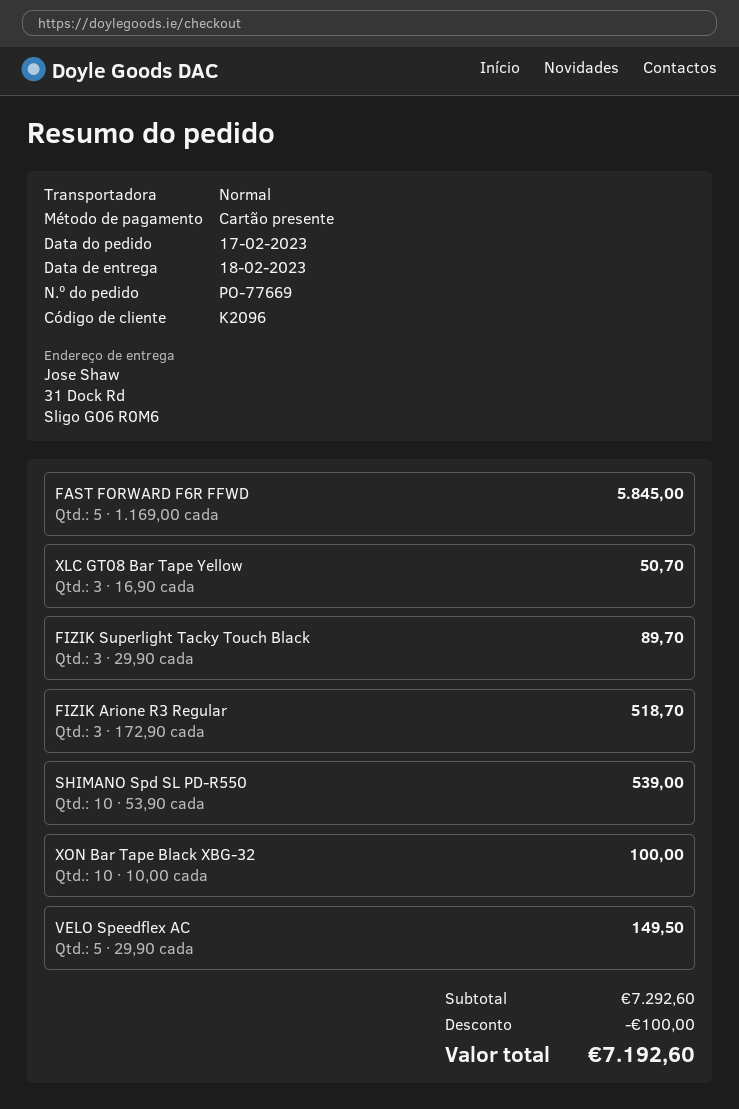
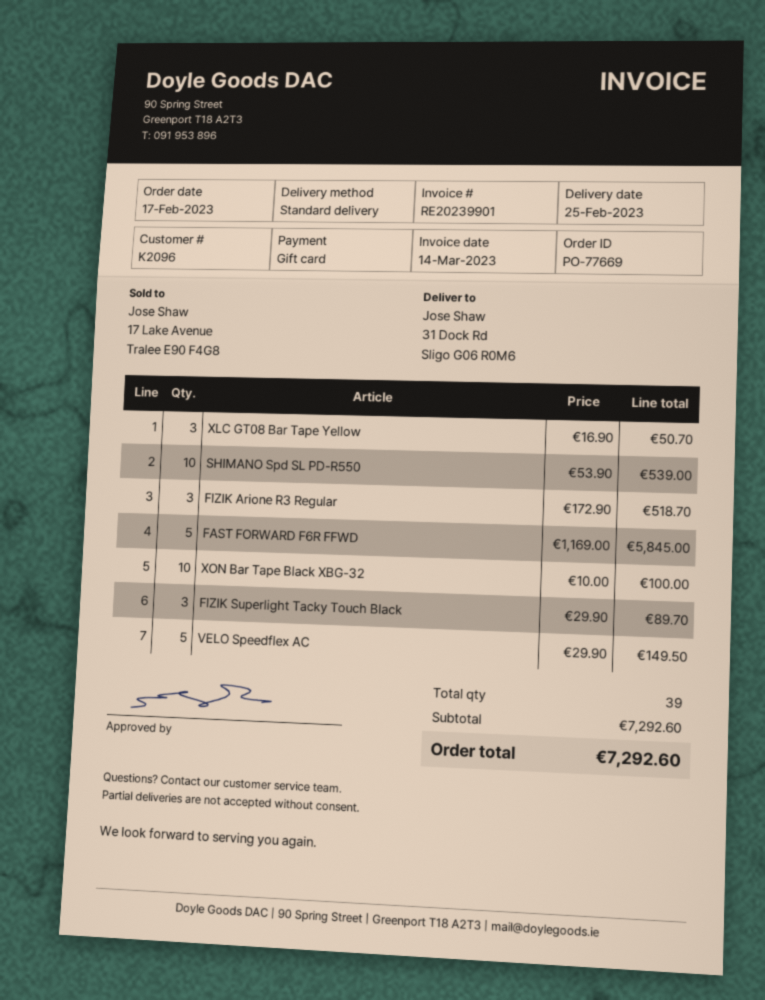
delivery date: 2023-02-18 -> 2023-02-25
discount: 100.00 -> none
total: 7192.60 -> 7292.60

